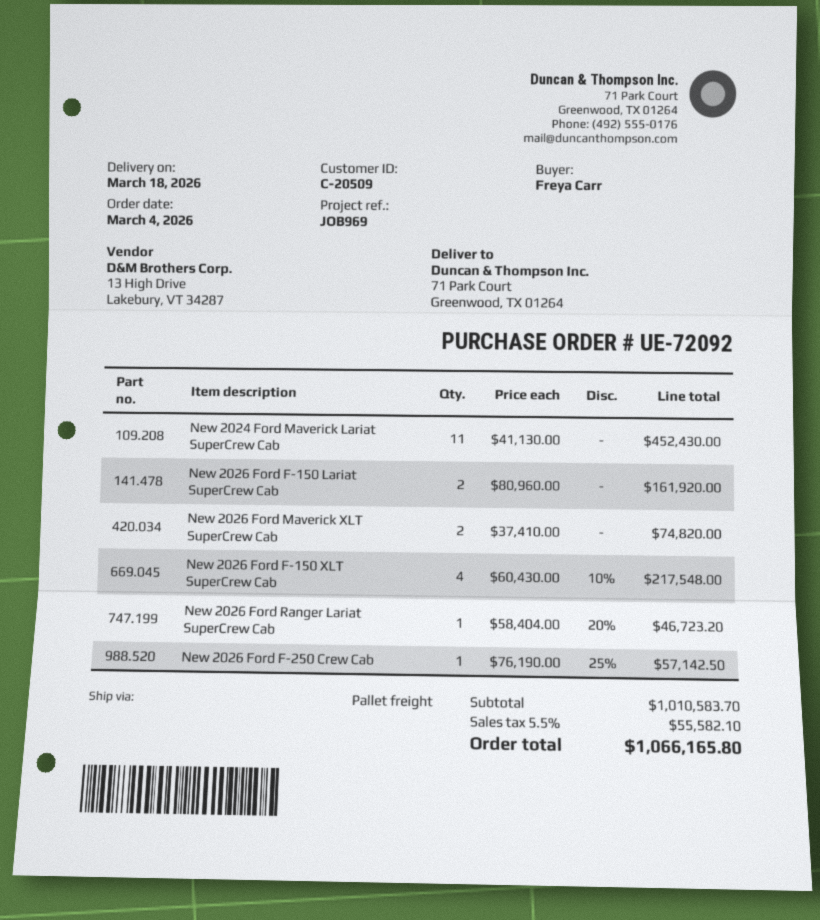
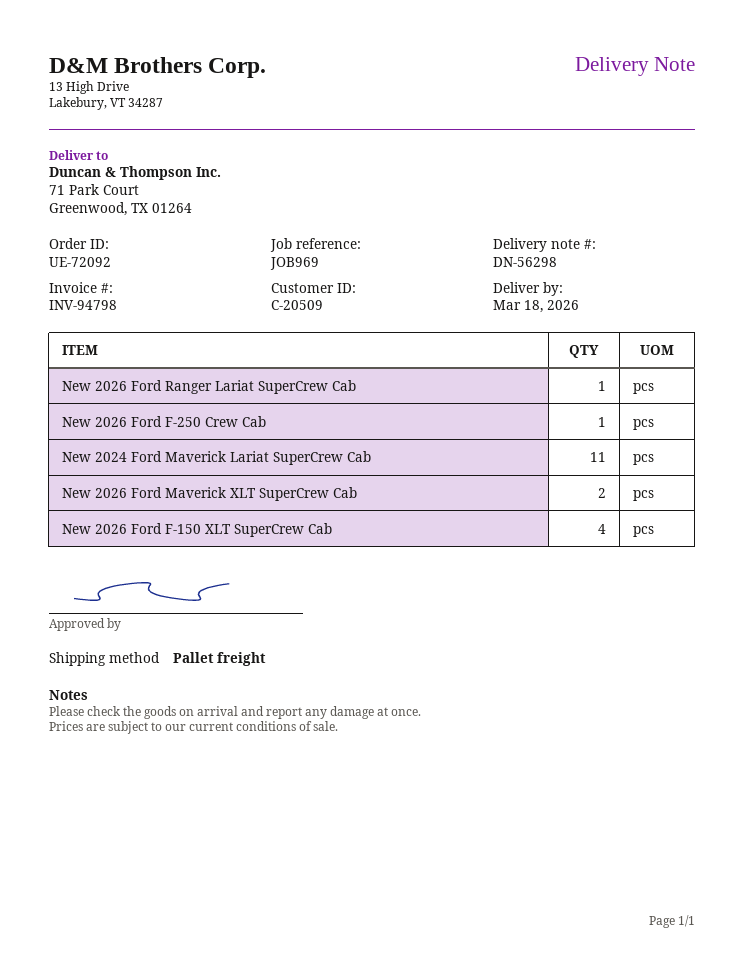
New 2026 Ford F-150 Lariat SuperCrew Cab: 2 -> none

